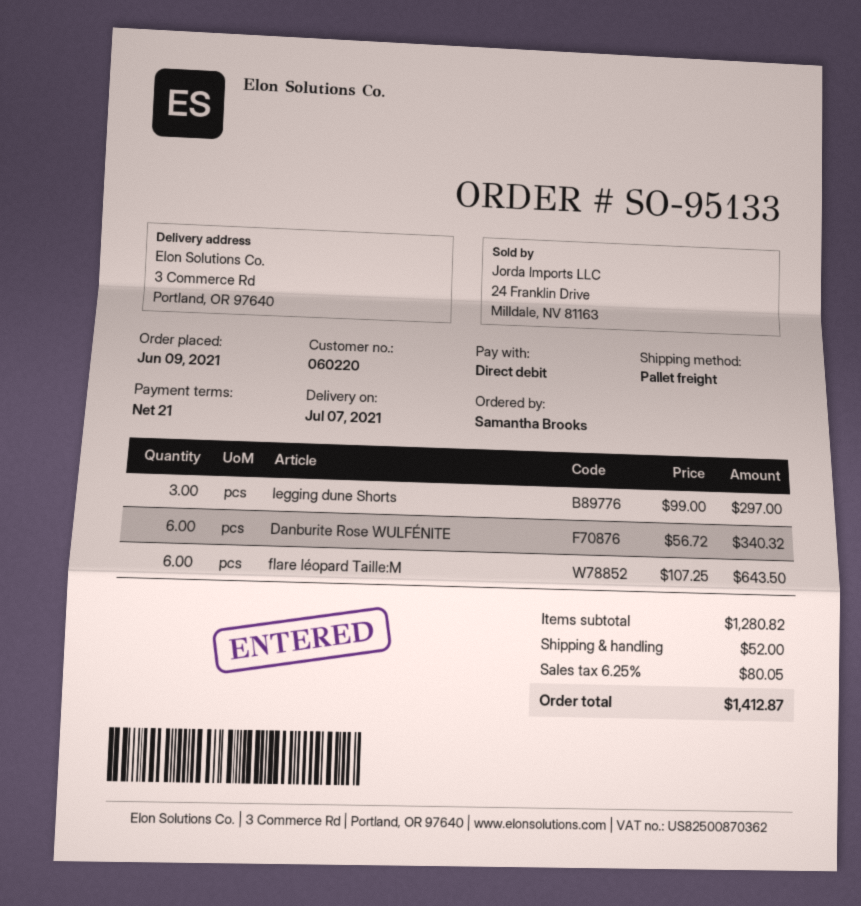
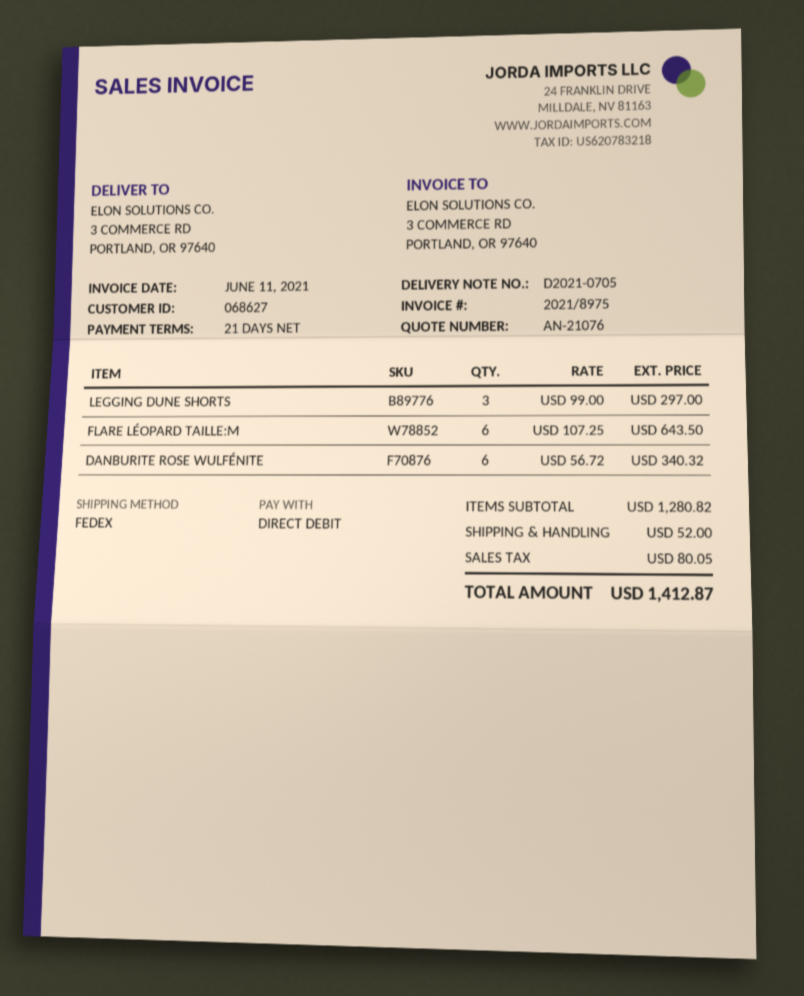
customer number: 060220 -> 068627
shipping method: pallet freight -> FedEx

